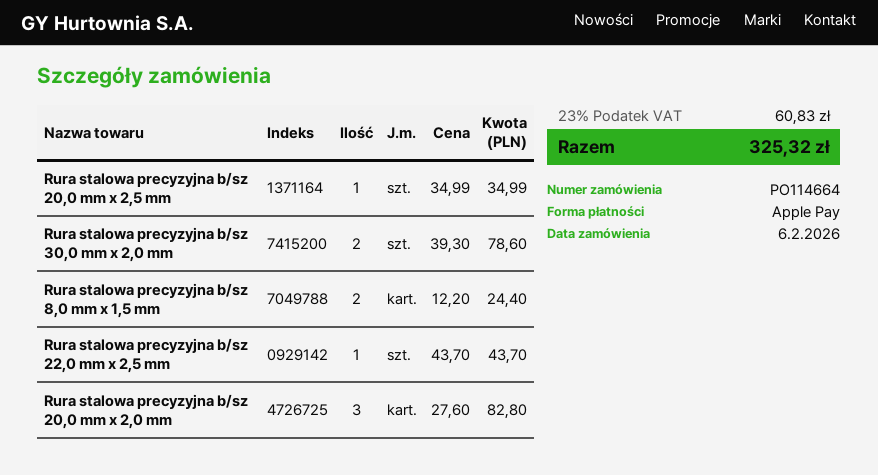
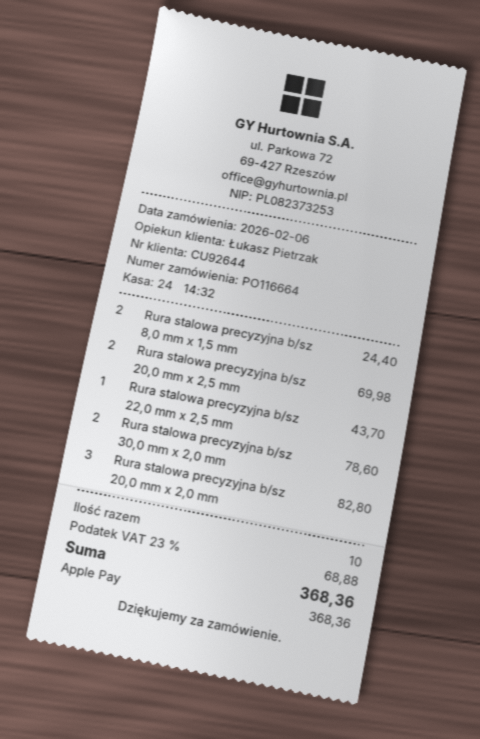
order number: PO114664 -> PO116664
Rura stalowa precyzyjna b/sz 20,0 mm x 2,5 mm: 1 for 34.99 -> 2 for 69.98
tax: 23% = 60.83 -> 23% = 68.88
total: 325.32 -> 368.36

